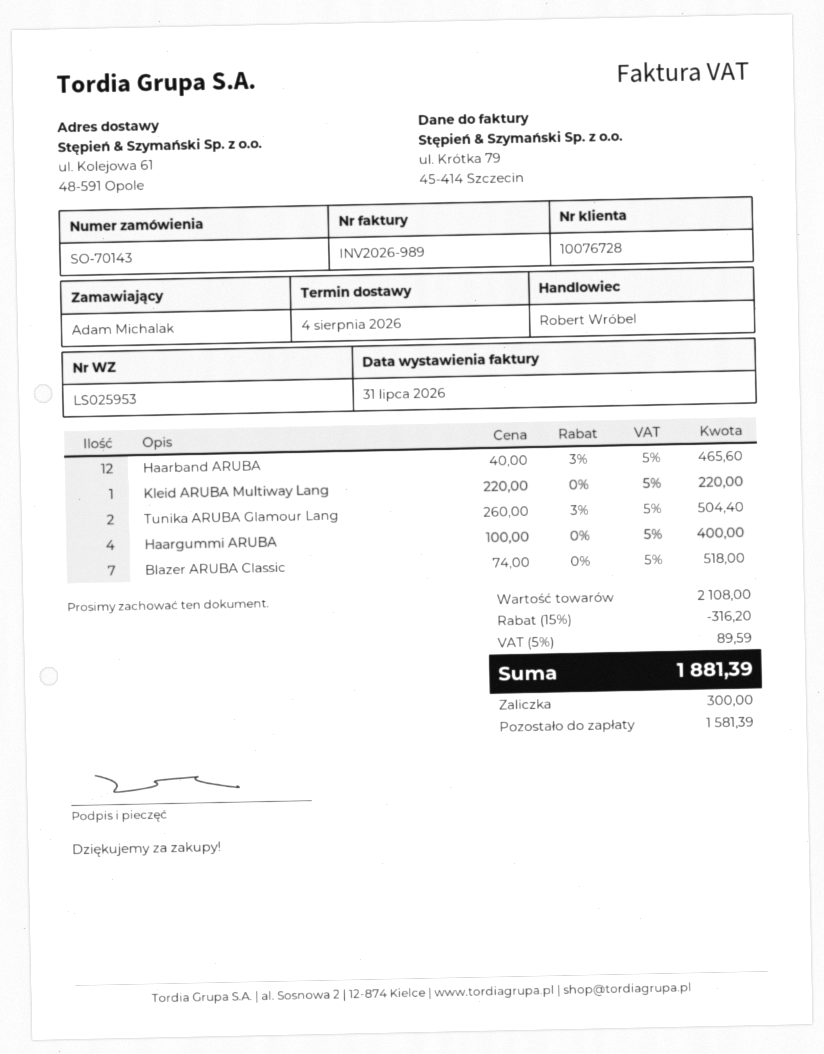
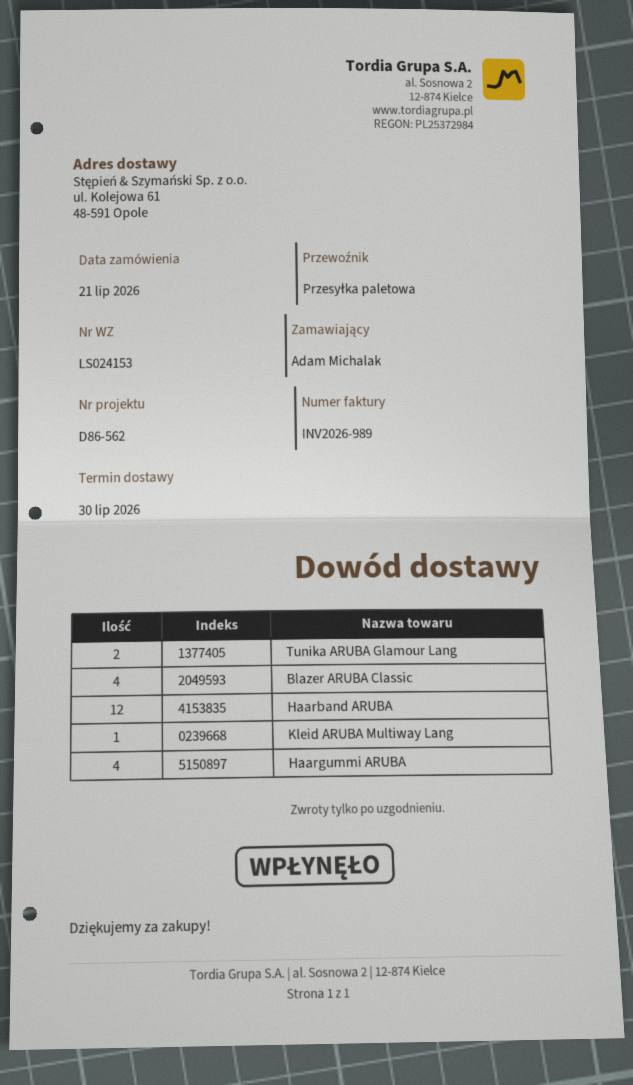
delivery note number: LS025953 -> LS024153
delivery date: 2026-08-04 -> 2026-07-30
Blazer ARUBA Classic: 7 -> 4

